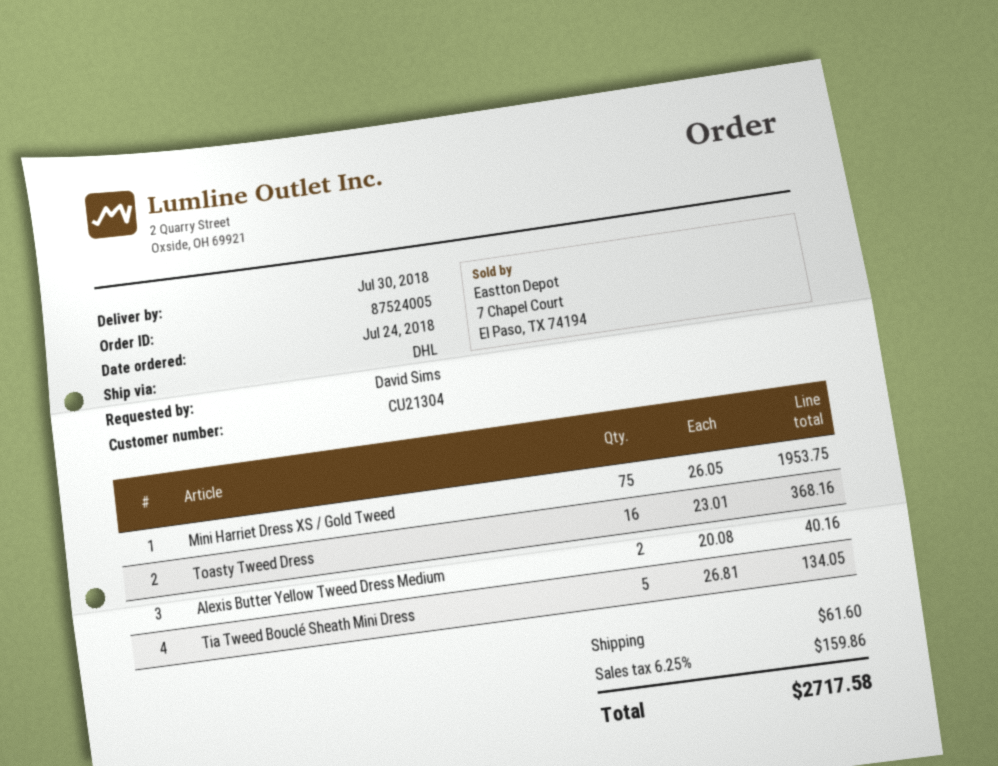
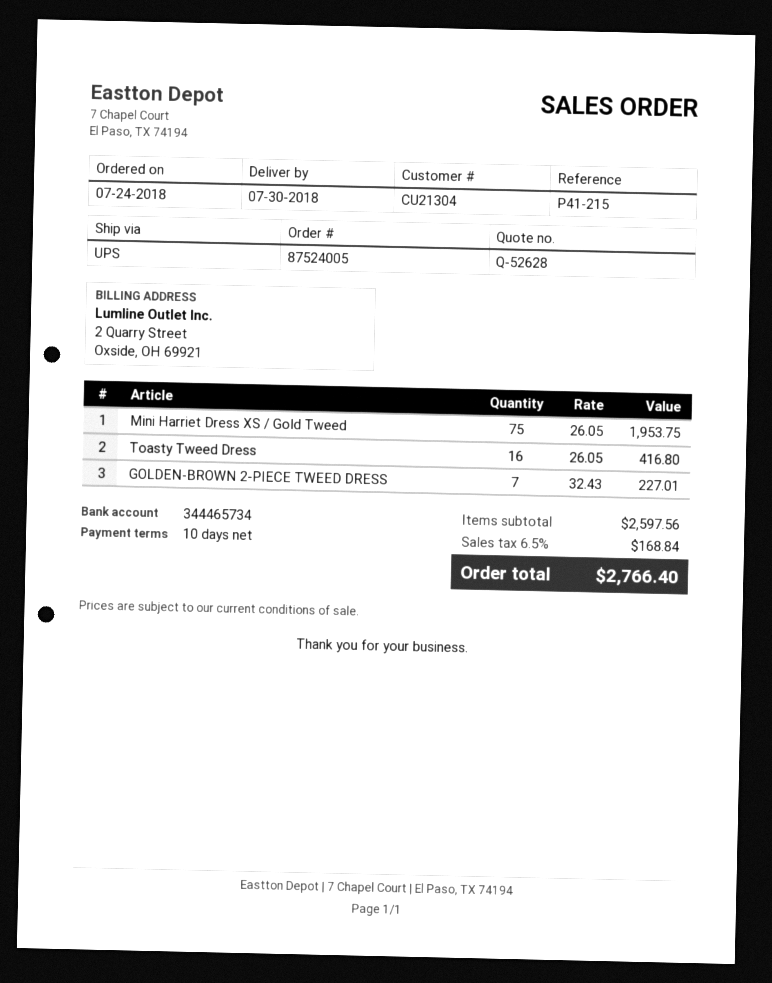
shipping method: DHL -> UPS
Toasty Tweed Dress: 16 x 23.01 = 368.16 -> 16 x 26.05 = 416.80
Alexis Butter Yellow Tweed Dress Medium: 2 x 20.08 = 40.16 -> none
Tia Tweed Bouclé Sheath Mini Dress: 5 x 26.81 = 134.05 -> none
GOLDEN-BROWN 2-PIECE TWEED DRESS: none -> 7 x 32.43 = 227.01
shipping: 61.60 -> none
tax: 6.25% = 159.86 -> 6.5% = 168.84
total: 2717.58 -> 2766.40

